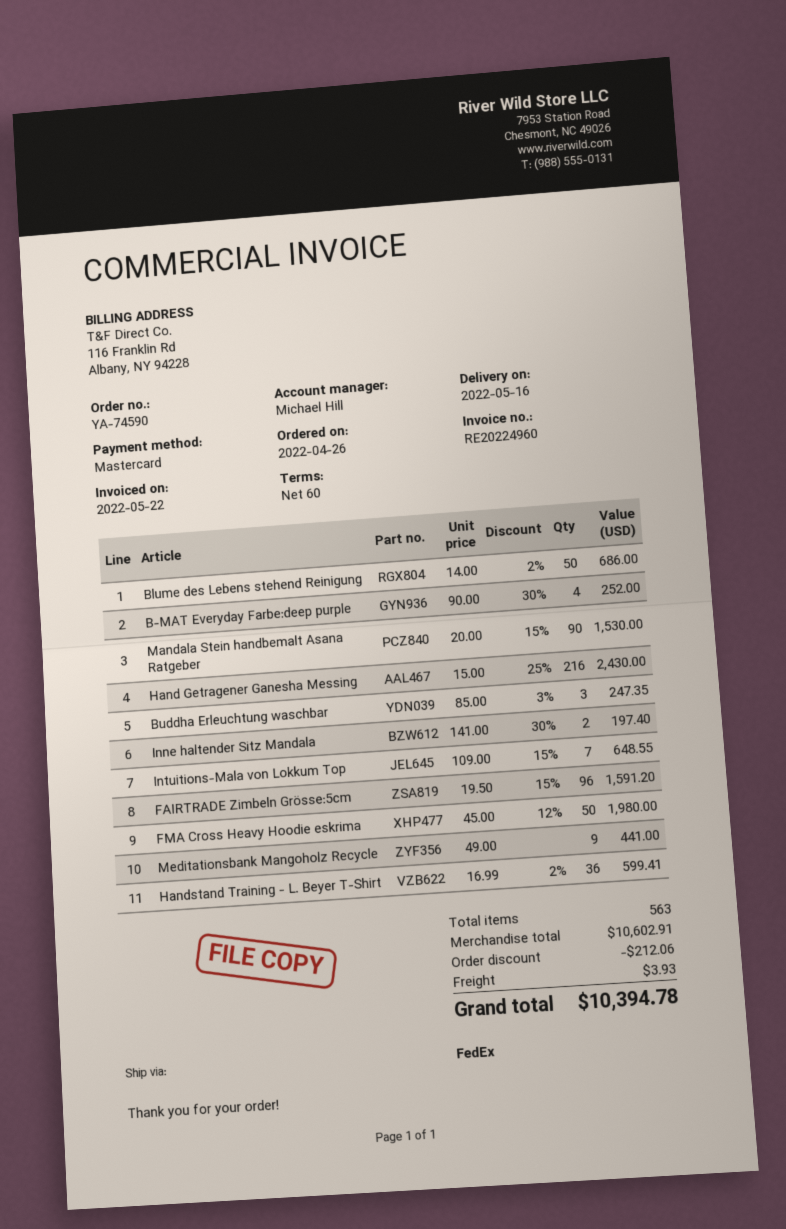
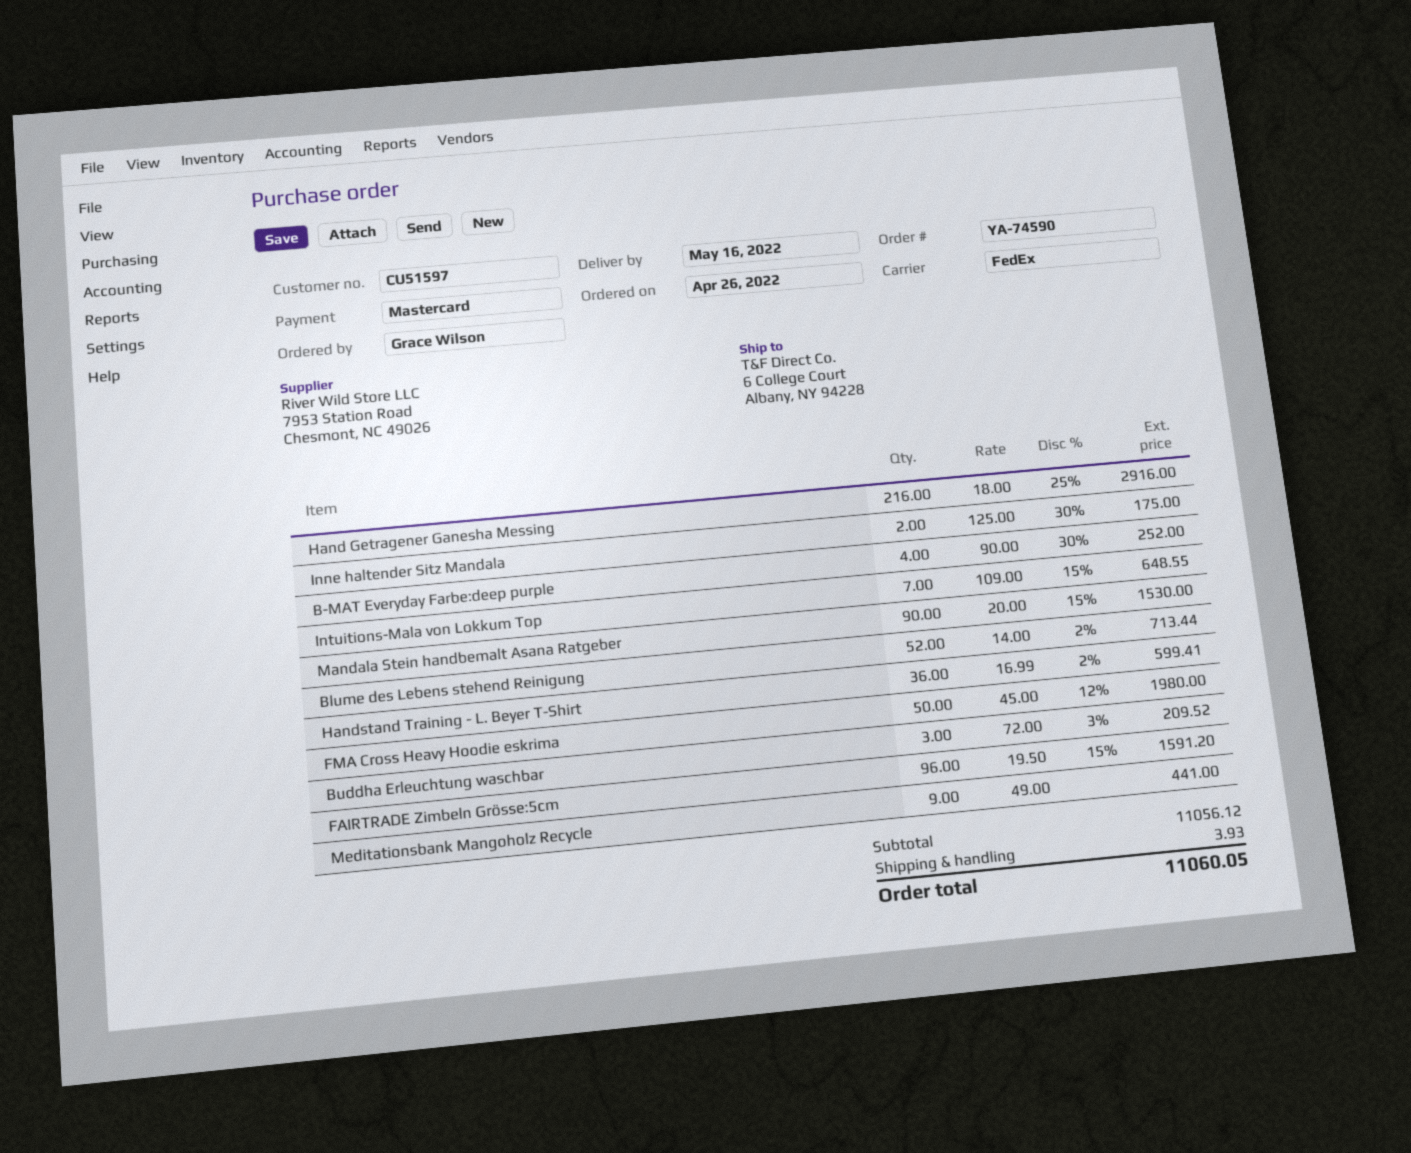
Blume des Lebens stehend Reinigung: 50 x 14.00 - 2% = 686.00 -> 52 x 14.00 - 2% = 713.44
Hand Getragener Ganesha Messing: 216 x 15.00 - 25% = 2430.00 -> 216 x 18.00 - 25% = 2916.00
Buddha Erleuchtung waschbar: 3 x 85.00 - 3% = 247.35 -> 3 x 72.00 - 3% = 209.52
Inne haltender Sitz Mandala: 2 x 141.00 - 30% = 197.40 -> 2 x 125.00 - 30% = 175.00
subtotal: 10602.91 -> 11056.12
discount: 212.06 -> none
total: 10394.78 -> 11060.05

